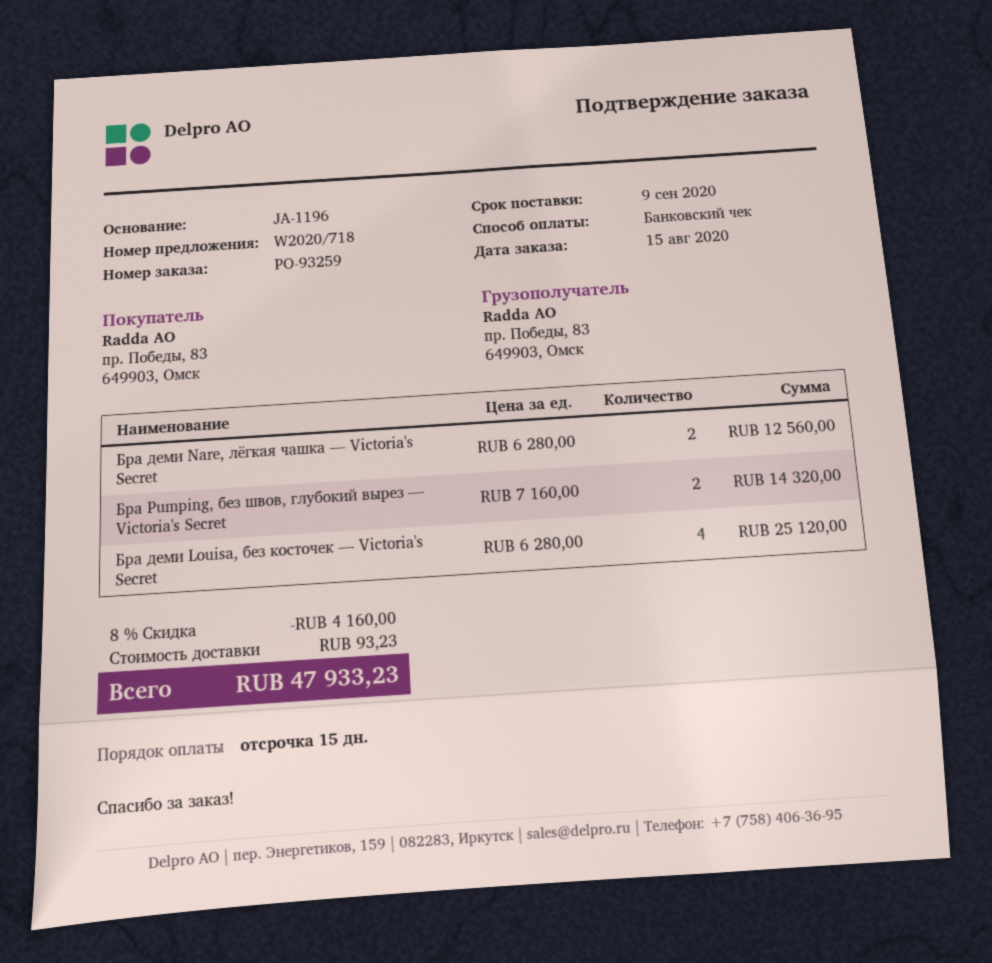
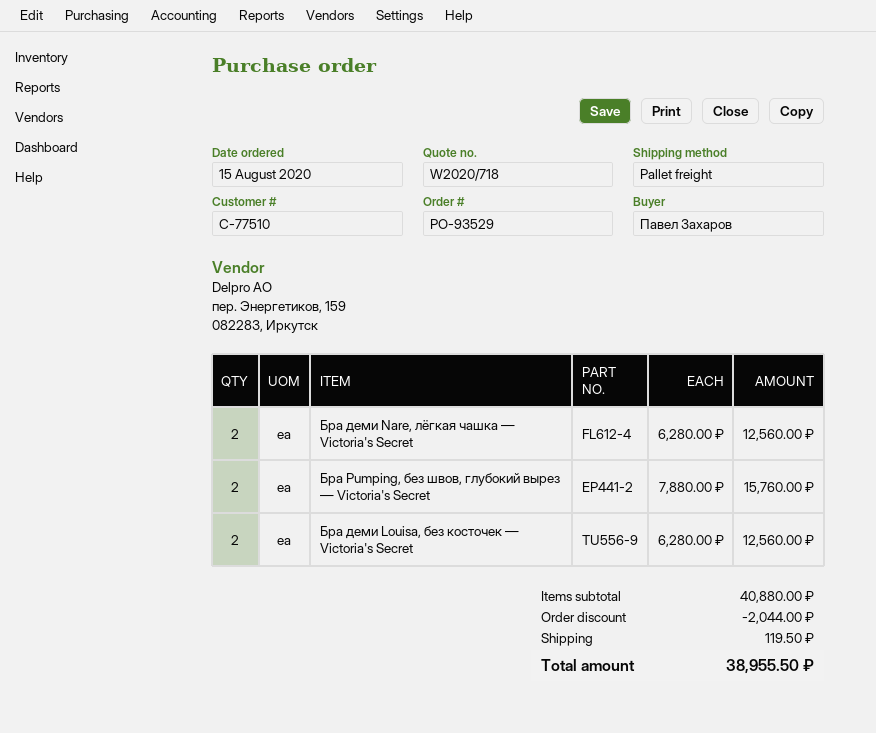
order number: PO-93259 -> PO-93529
Бра Pumping, без швов, глубокий вырез — Victoria's Secret: 2 x 7160.00 = 14320.00 -> 2 x 7880.00 = 15760.00
Бра деми Louisa, без косточек — Victoria's Secret: 4 x 6280.00 = 25120.00 -> 2 x 6280.00 = 12560.00
discount: 4160.00 -> 2044.00
shipping: 93.23 -> 119.50
total: 47933.23 -> 38955.50

